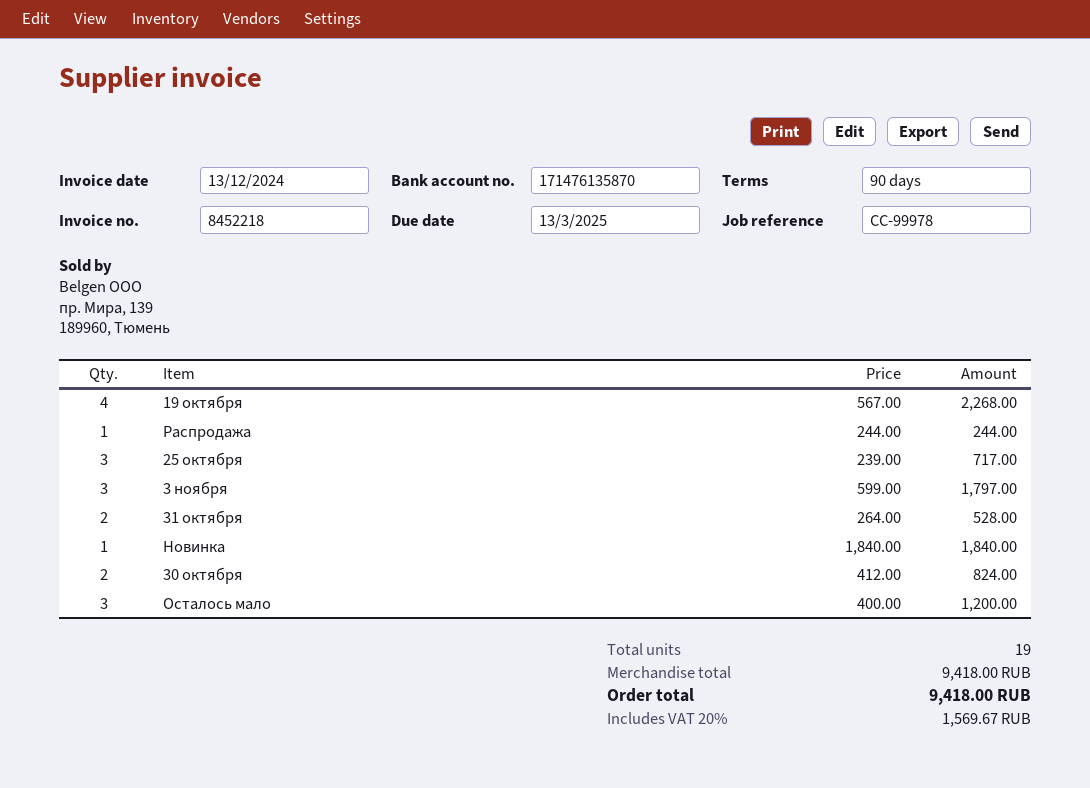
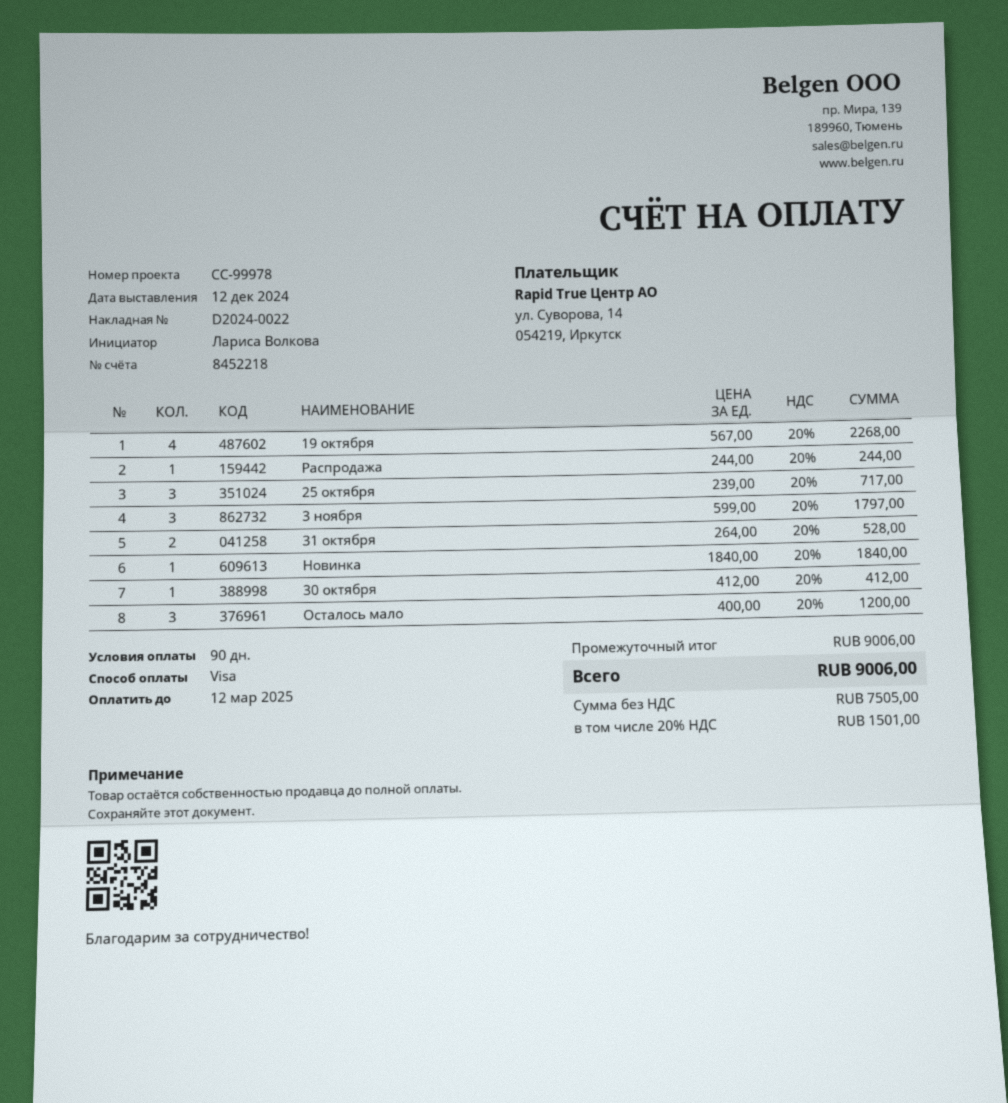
invoice date: 2024-12-13 -> 2024-12-12
due date: 2025-03-13 -> 2025-03-12
30 октября: 2 x 412.00 = 824.00 -> 1 x 412.00 = 412.00
subtotal: 9418.00 -> 9006.00
tax: 20% = 1569.67 -> 20% = 1501.00
total: 9418.00 -> 9006.00

